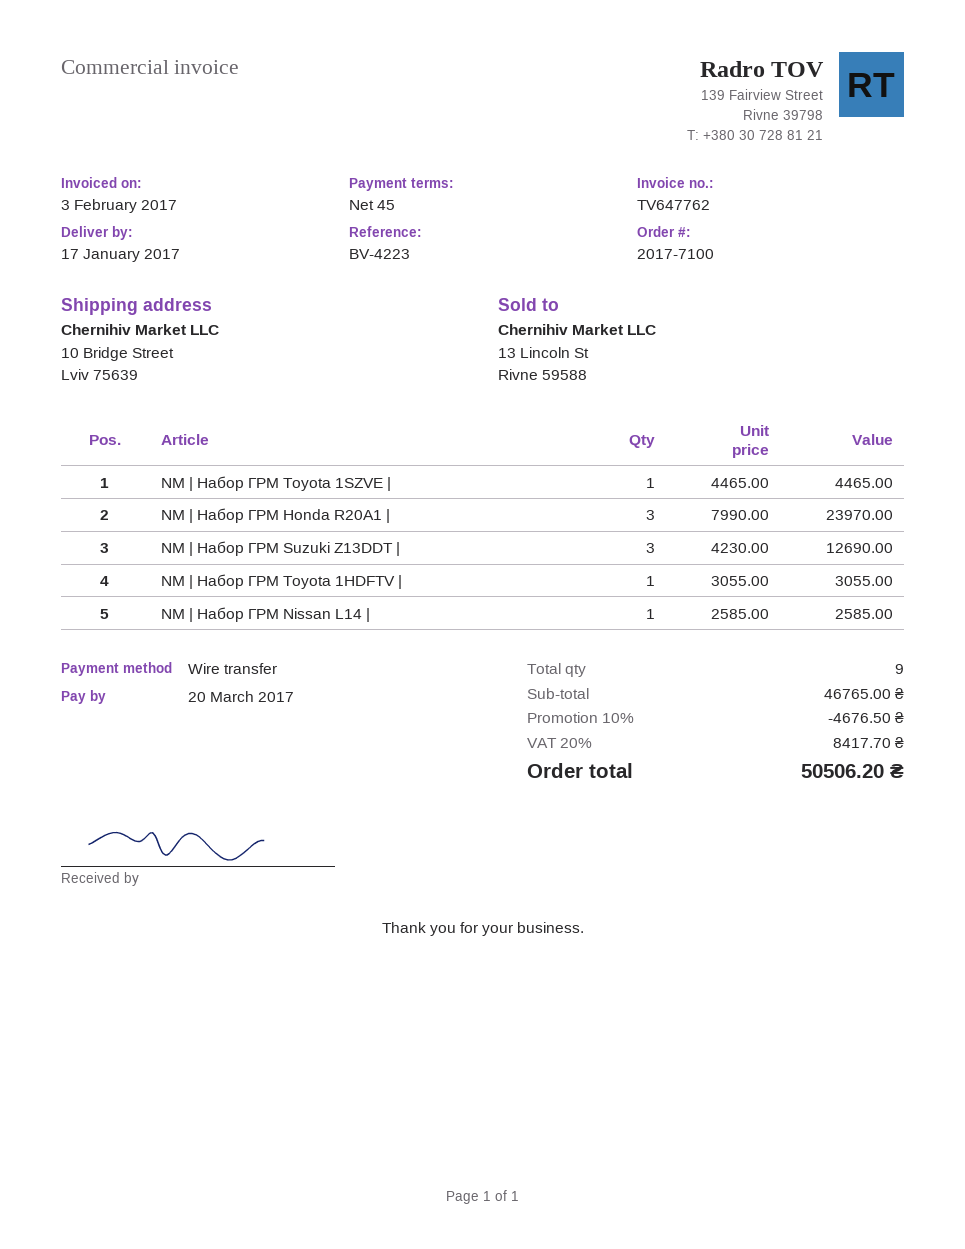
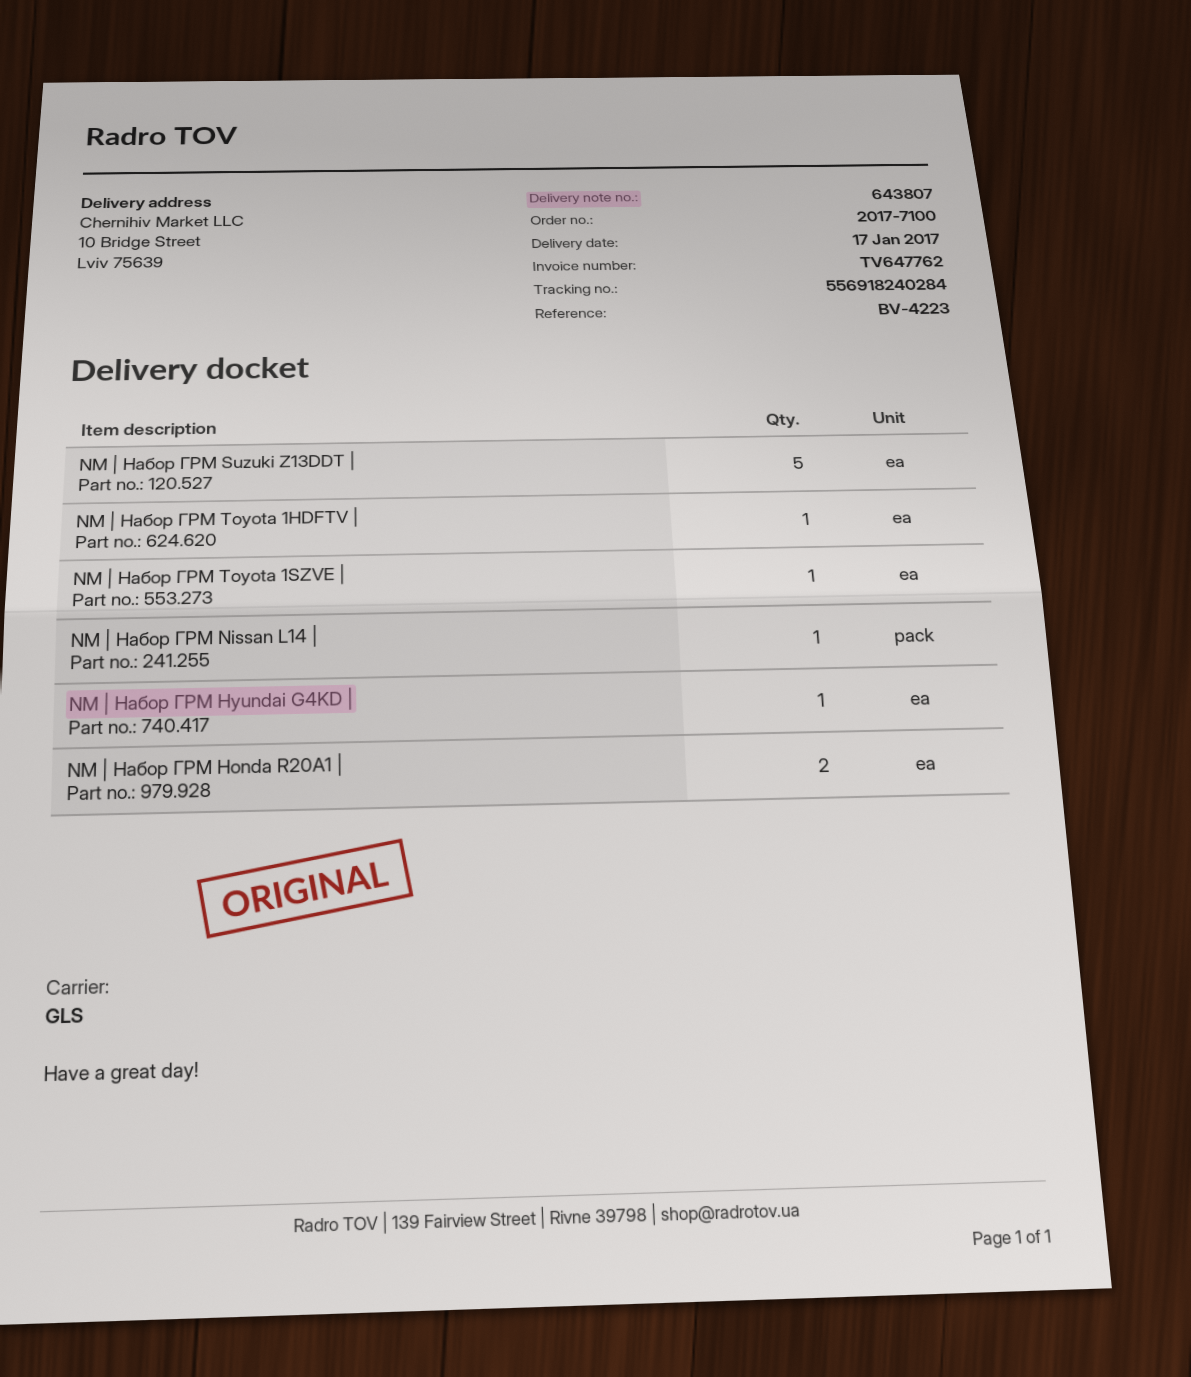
NM | Набор ГРМ Honda R20A1 |: 3 -> 2
NM | Набор ГРМ Suzuki Z13DDT |: 3 -> 5
NM | Набор ГРМ Hyundai G4KD |: none -> 1

